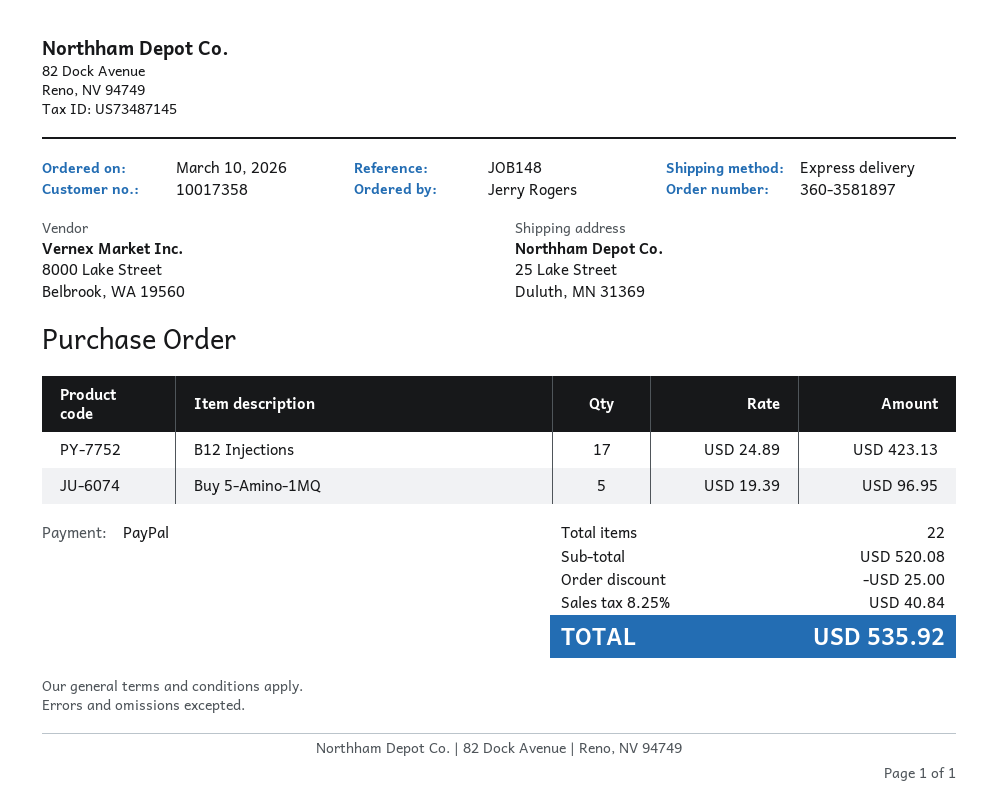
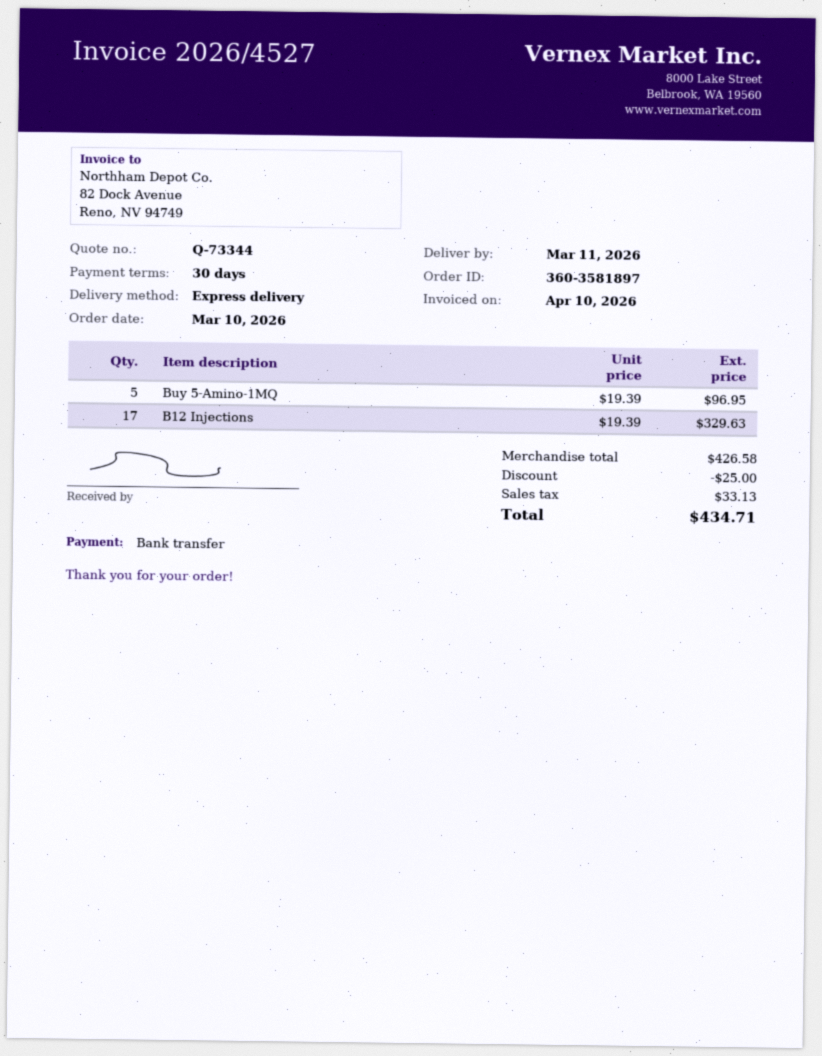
payment method: PayPal -> bank transfer
B12 Injections: 17 x 24.89 = 423.13 -> 17 x 19.39 = 329.63
subtotal: 520.08 -> 426.58
tax: 40.84 -> 33.13
total: 535.92 -> 434.71

